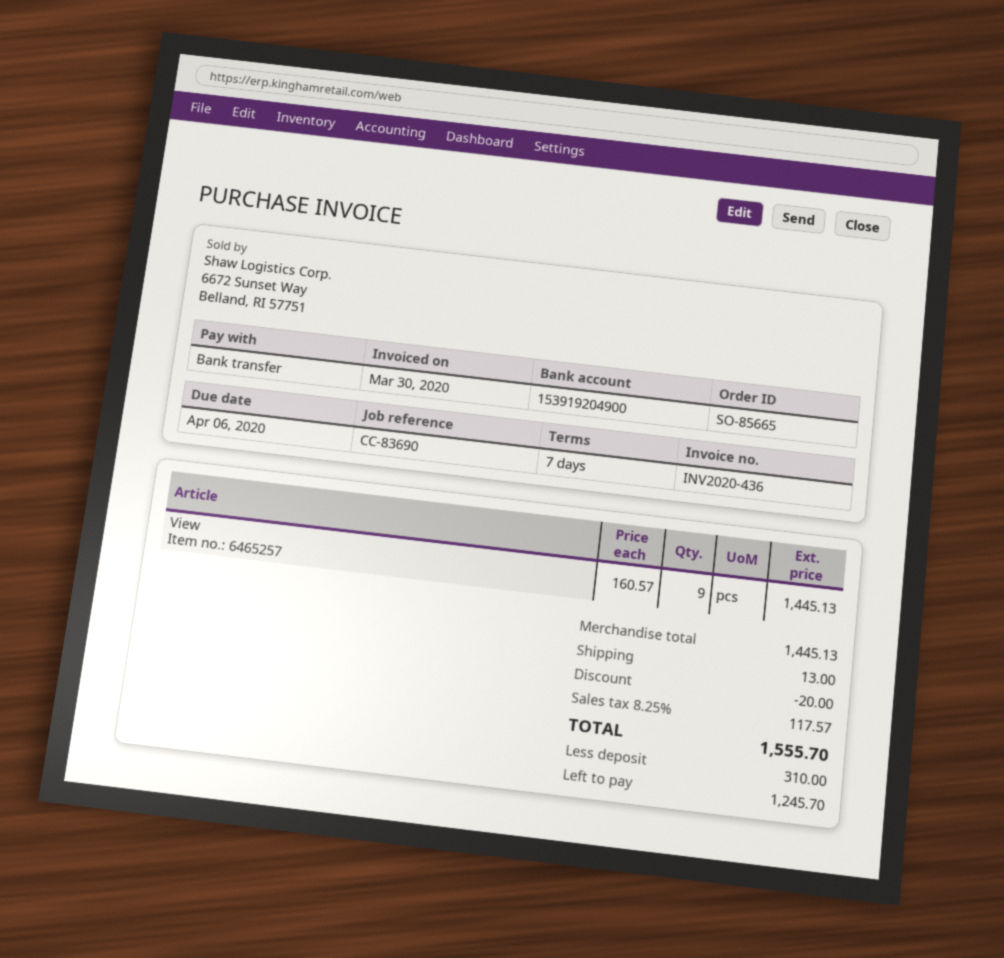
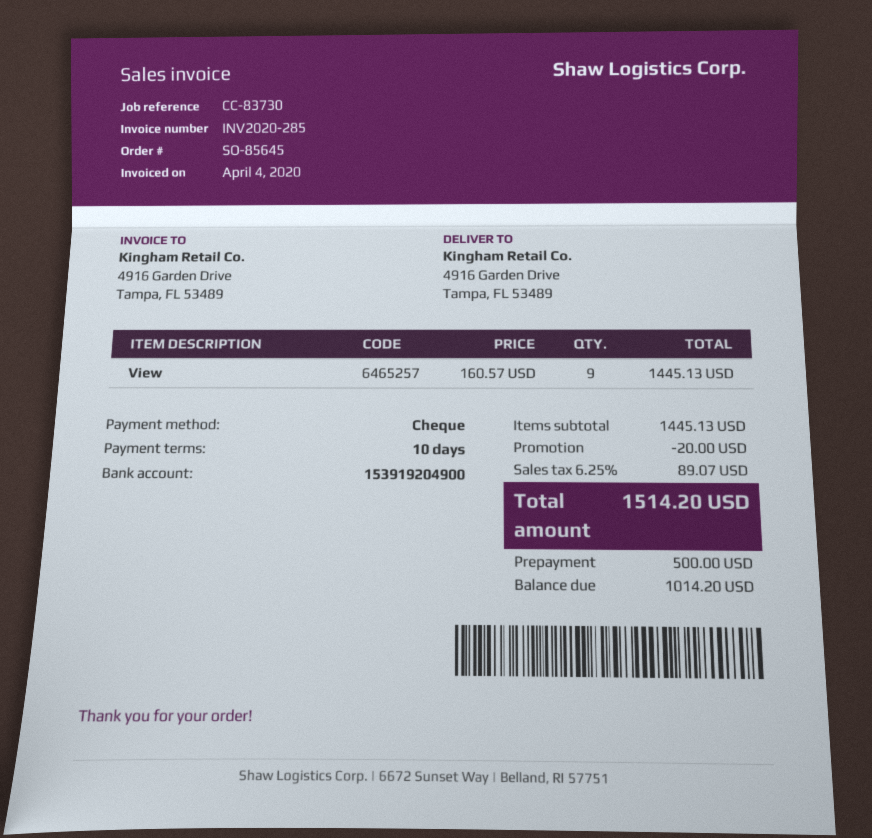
order number: SO-85665 -> SO-85645
invoice number: INV2020-436 -> INV2020-285
invoice date: 2020-03-30 -> 2020-04-04
payment terms: 7 days -> 10 days
reference: CC-83690 -> CC-83730
payment method: bank transfer -> cheque
shipping: 13.00 -> none
tax: 8.25% = 117.57 -> 6.25% = 89.07
total: 1555.70 -> 1514.20
deposit: 310.00 -> 500.00
balance: 1245.70 -> 1014.20

